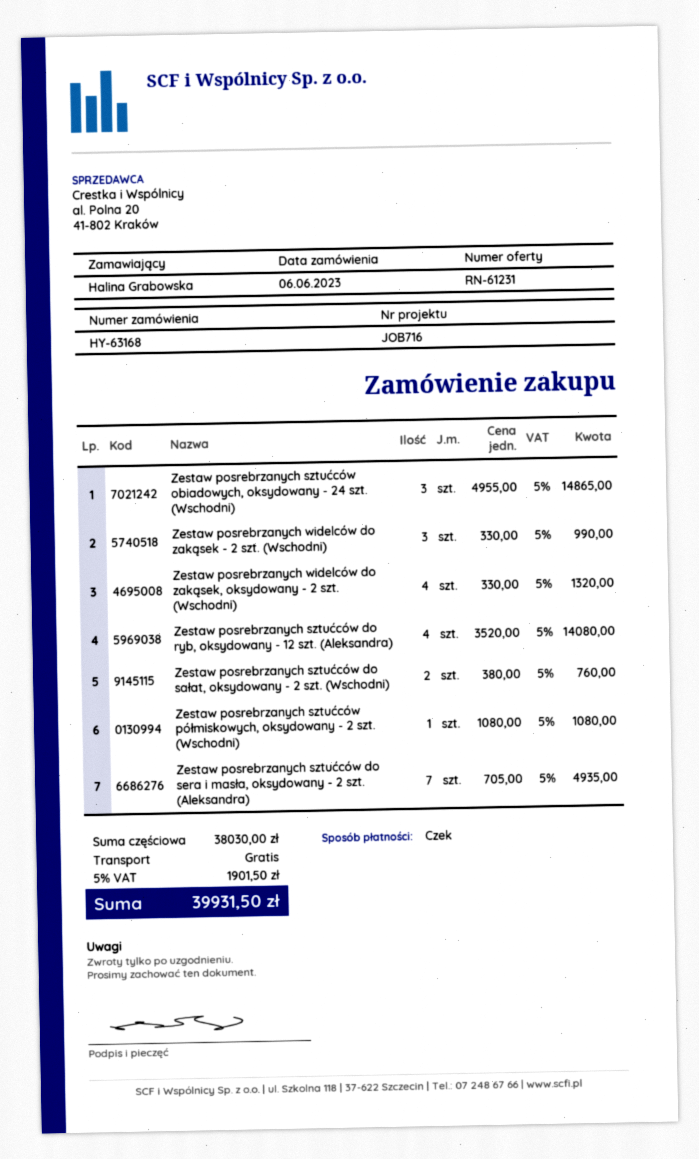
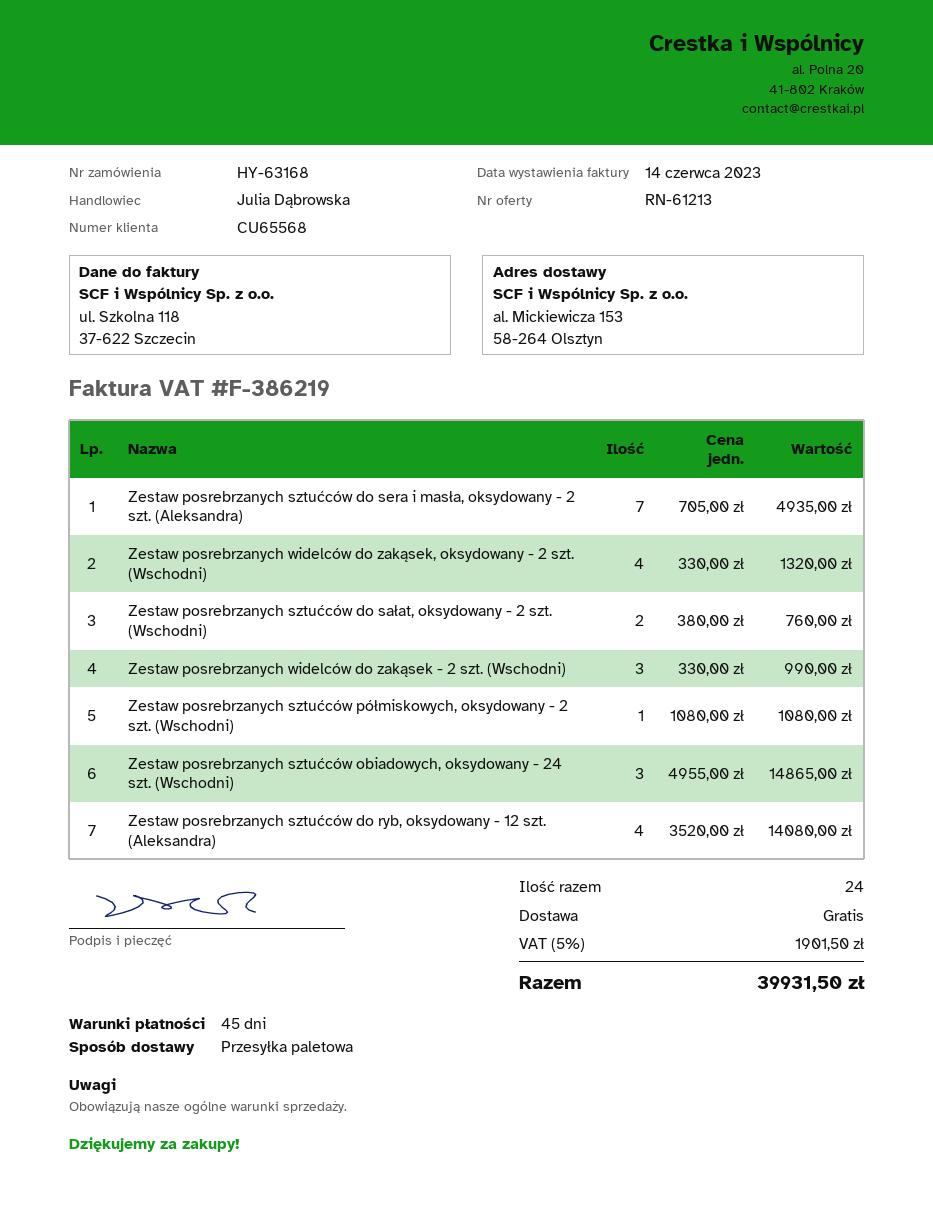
quote number: RN-61231 -> RN-61213

